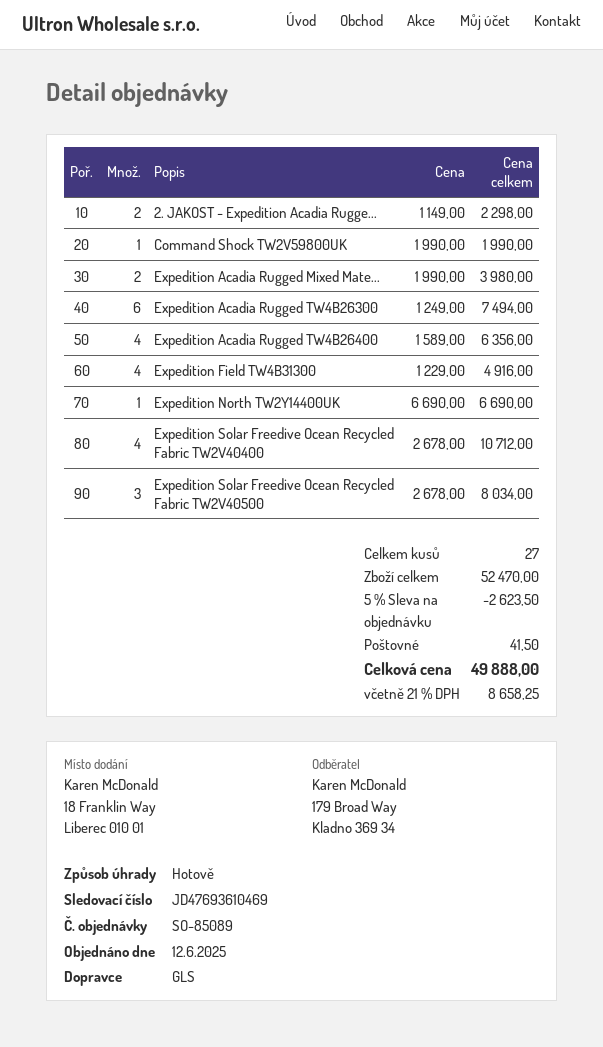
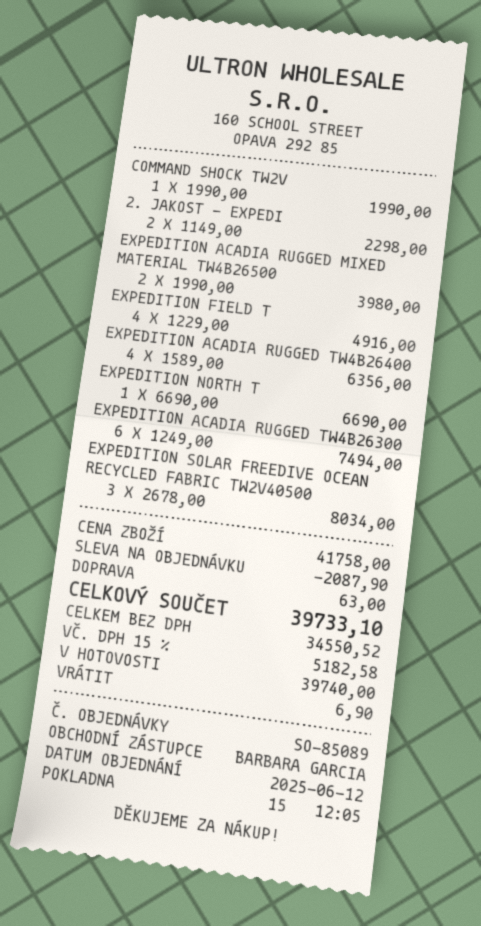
Expedition Solar Freedive Ocean Recycled Fabric TW2V40400: 4 x 2678.00 = 10712.00 -> none
subtotal: 52470.00 -> 41758.00
discount: 2623.50 -> 2087.90
shipping: 41.50 -> 63.00
tax: 21% = 8658.25 -> 15% = 5182.58
total: 49888.00 -> 39733.10

